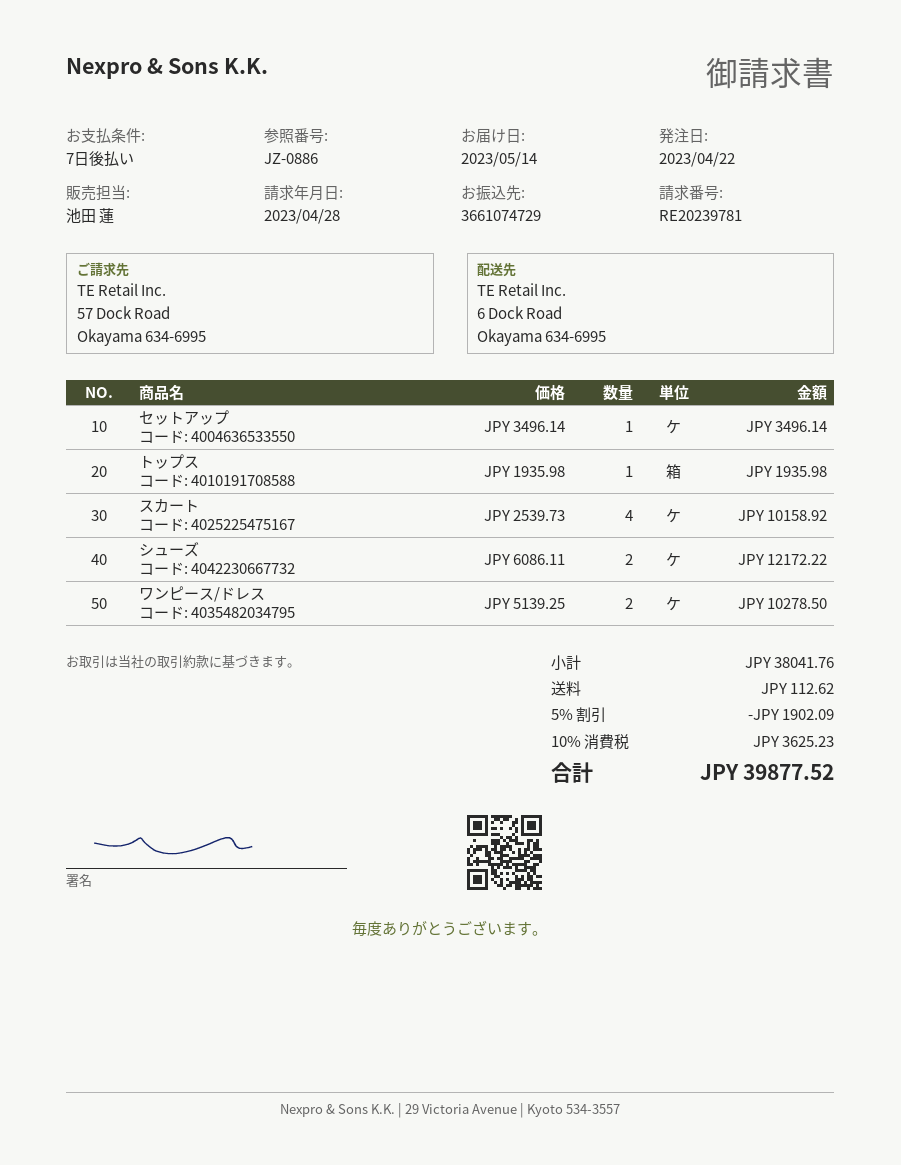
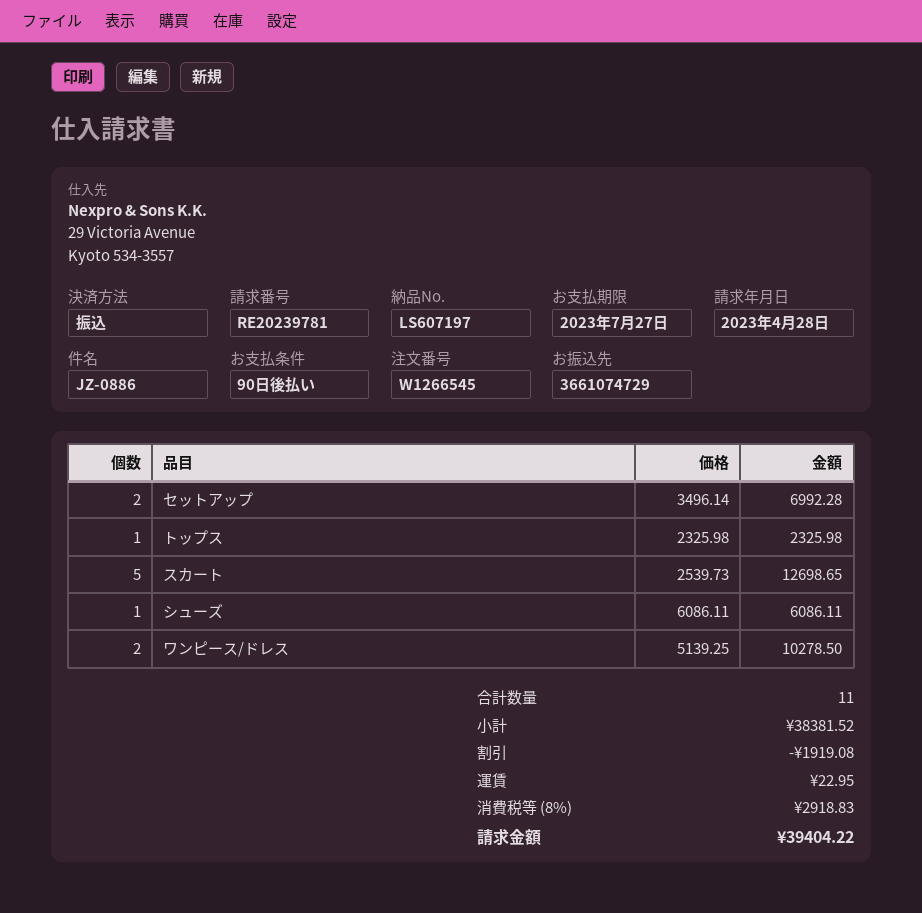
payment terms: 7 days -> 90 days
セットアップ: 1 x 3496.14 = 3496.14 -> 2 x 3496.14 = 6992.28
トップス: 1 x 1935.98 = 1935.98 -> 1 x 2325.98 = 2325.98
スカート: 4 x 2539.73 = 10158.92 -> 5 x 2539.73 = 12698.65
シューズ: 2 x 6086.11 = 12172.22 -> 1 x 6086.11 = 6086.11
subtotal: 38041.76 -> 38381.52
discount: 1902.09 -> 1919.08
shipping: 112.62 -> 22.95
tax: 10% = 3625.23 -> 8% = 2918.83
total: 39877.52 -> 39404.22

